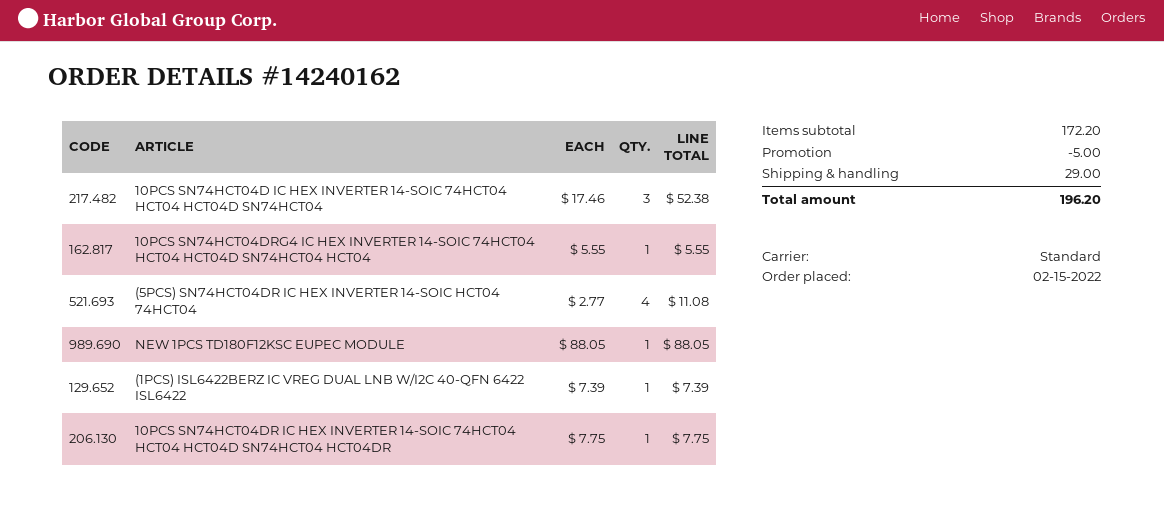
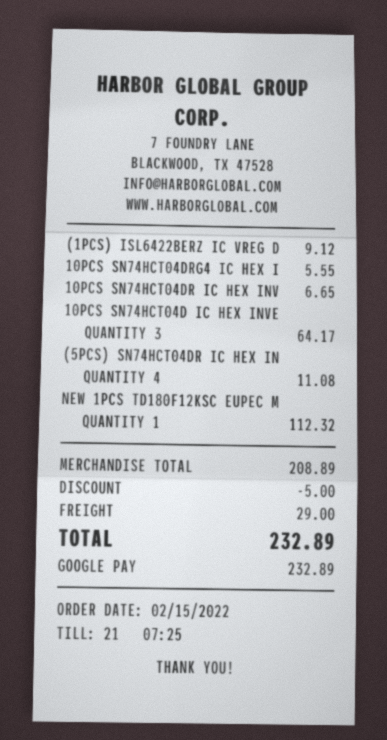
10PCS SN74HCT04D IC HEX INVERTER 14-SOIC 74HCT04 HCT04 HCT04D SN74HCT04: 3 for 52.38 -> 3 for 64.17
NEW 1PCS TD180F12KSC EUPEC MODULE: 1 for 88.05 -> 1 for 112.32
(1PCS) ISL6422BERZ IC VREG DUAL LNB W/I2C 40-QFN 6422 ISL6422: 1 for 7.39 -> 1 for 9.12
10PCS SN74HCT04DR IC HEX INVERTER 14-SOIC 74HCT04 HCT04 HCT04D SN74HCT04 HCT04DR: 1 for 7.75 -> 1 for 6.65
subtotal: 172.20 -> 208.89
total: 196.20 -> 232.89

